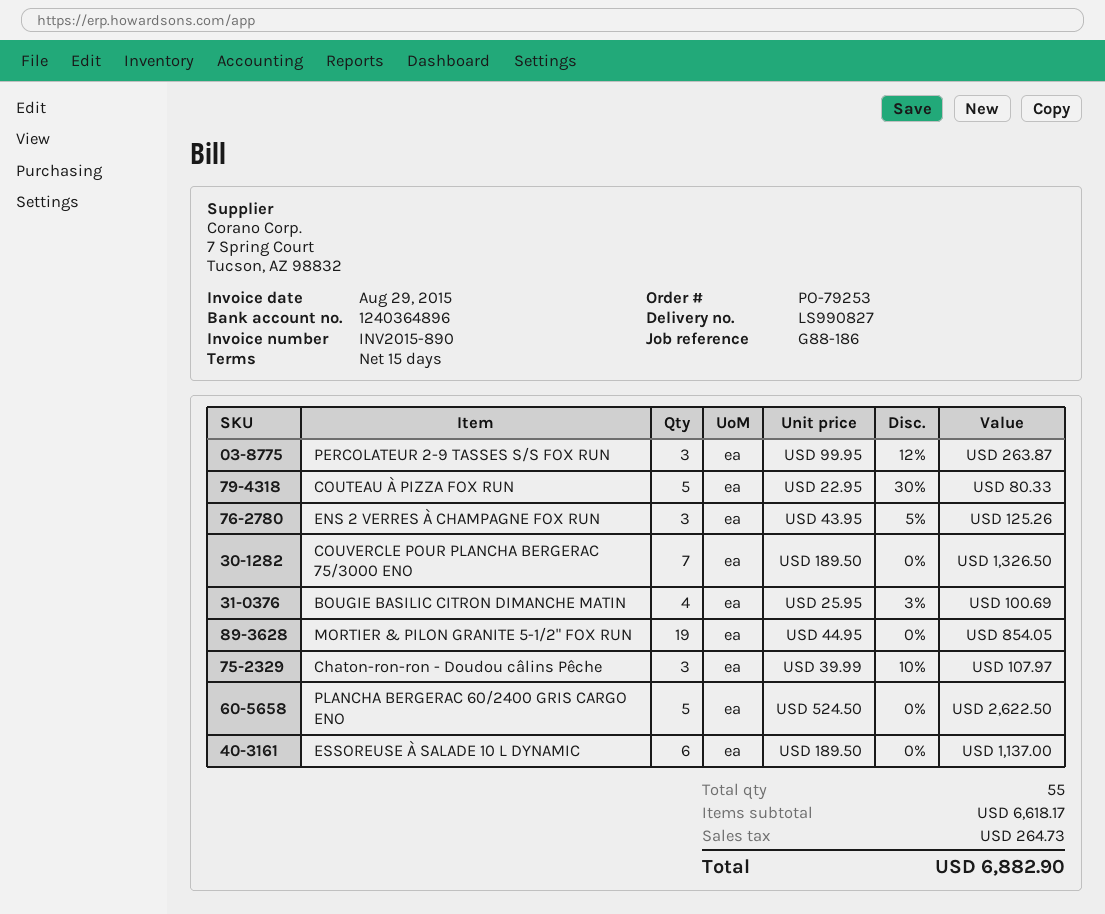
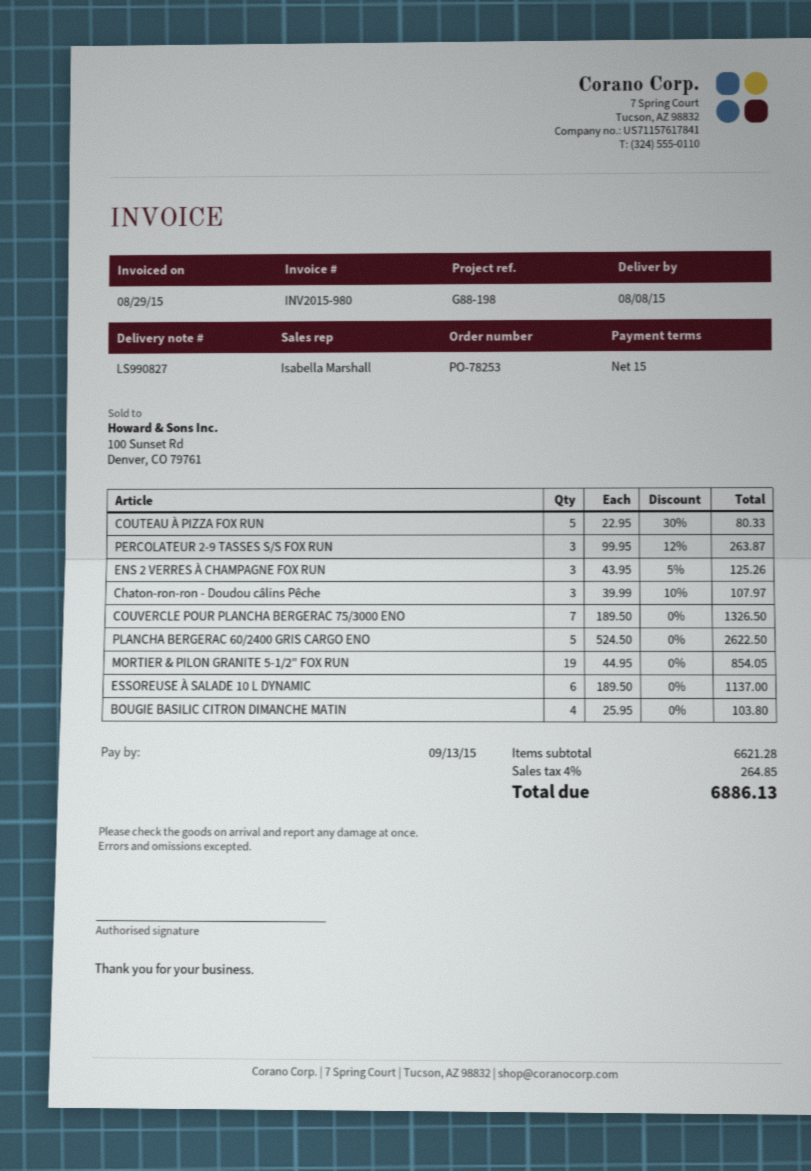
order number: PO-79253 -> PO-78253
invoice number: INV2015-890 -> INV2015-980
reference: G88-186 -> G88-198
BOUGIE BASILIC CITRON DIMANCHE MATIN: 4 x 25.95 - 3% = 100.69 -> 4 x 25.95 = 103.80
subtotal: 6618.17 -> 6621.28
tax: 264.73 -> 264.85
total: 6882.90 -> 6886.13

